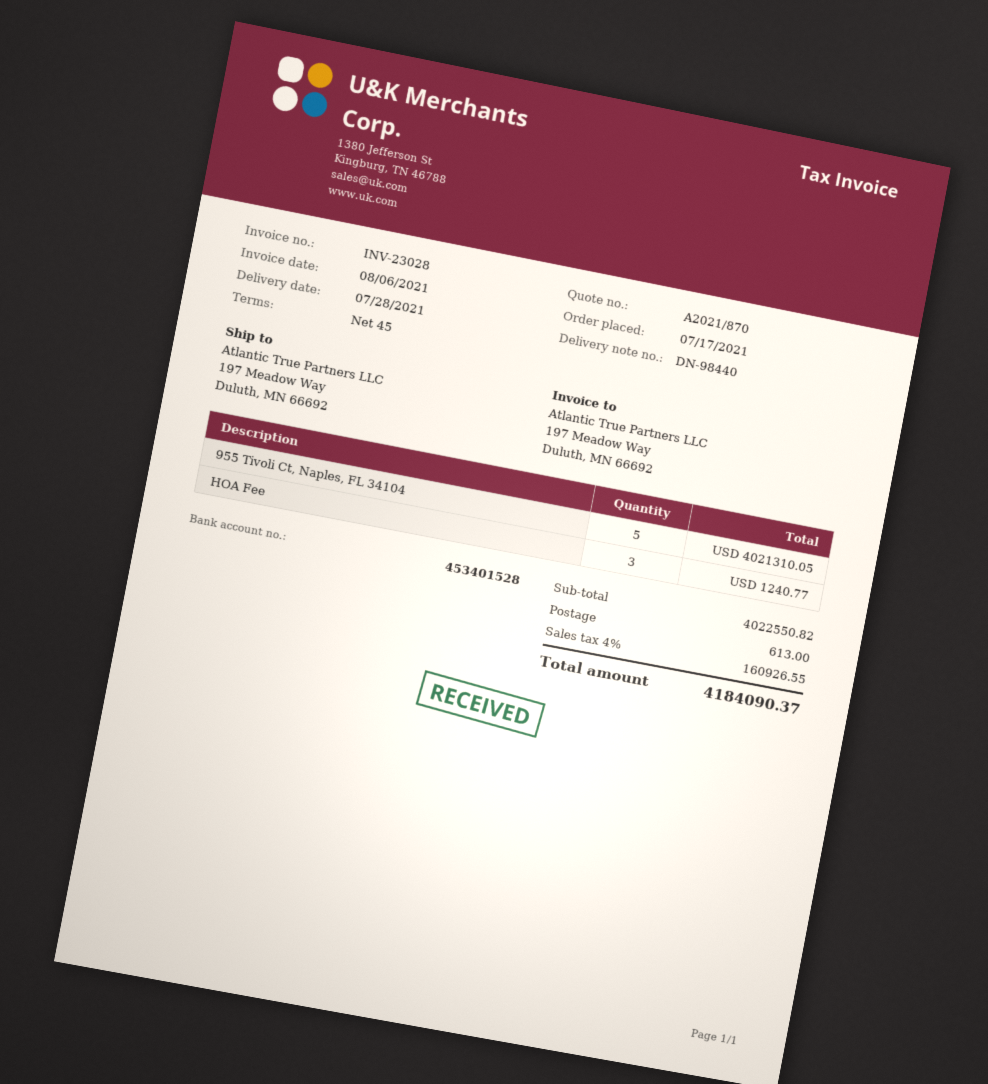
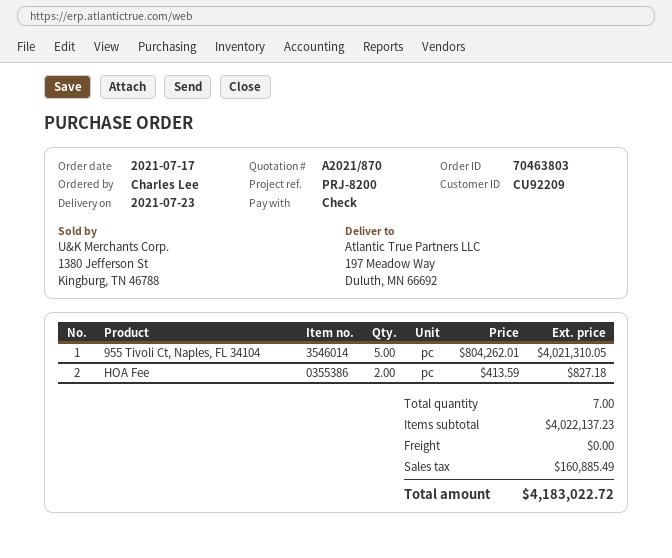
delivery date: 2021-07-28 -> 2021-07-23
HOA Fee: 3 for 1240.77 -> 2 for 827.18
subtotal: 4022550.82 -> 4022137.23
shipping: 613.00 -> 0.00
tax: 160926.55 -> 160885.49
total: 4184090.37 -> 4183022.72

